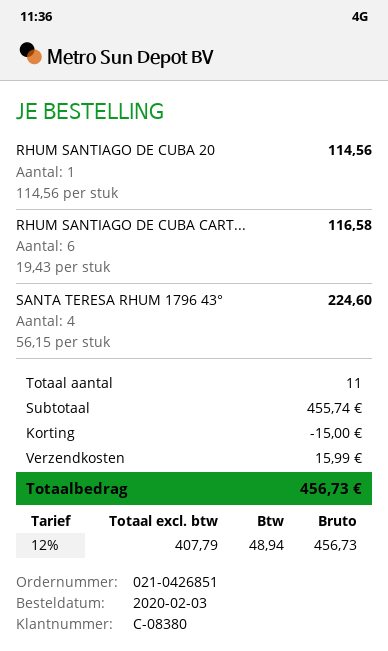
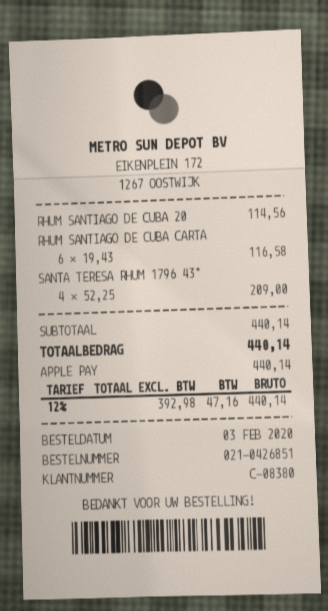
SANTA TERESA RHUM 1796 43°: 4 x 56.15 = 224.60 -> 4 x 52.25 = 209.00
subtotal: 455.74 -> 440.14
discount: 15.00 -> none
shipping: 15.99 -> none
net: 407.79 -> 392.98
tax: 12% = 48.94 -> 12% = 47.16
total: 456.73 -> 440.14

